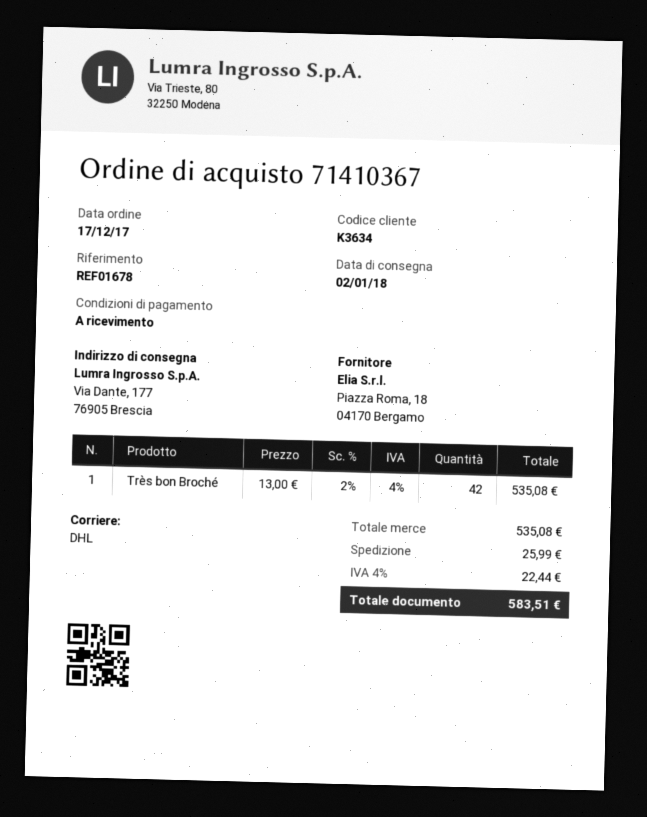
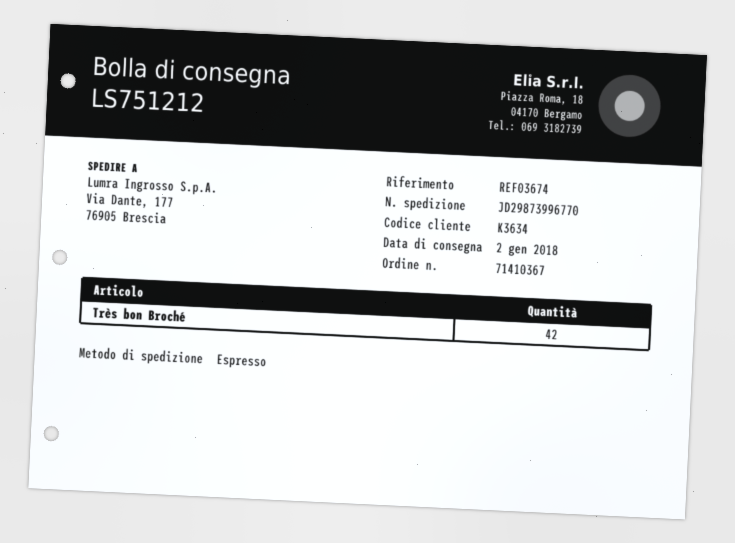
reference: REF01678 -> REF03674
shipping method: DHL -> express

